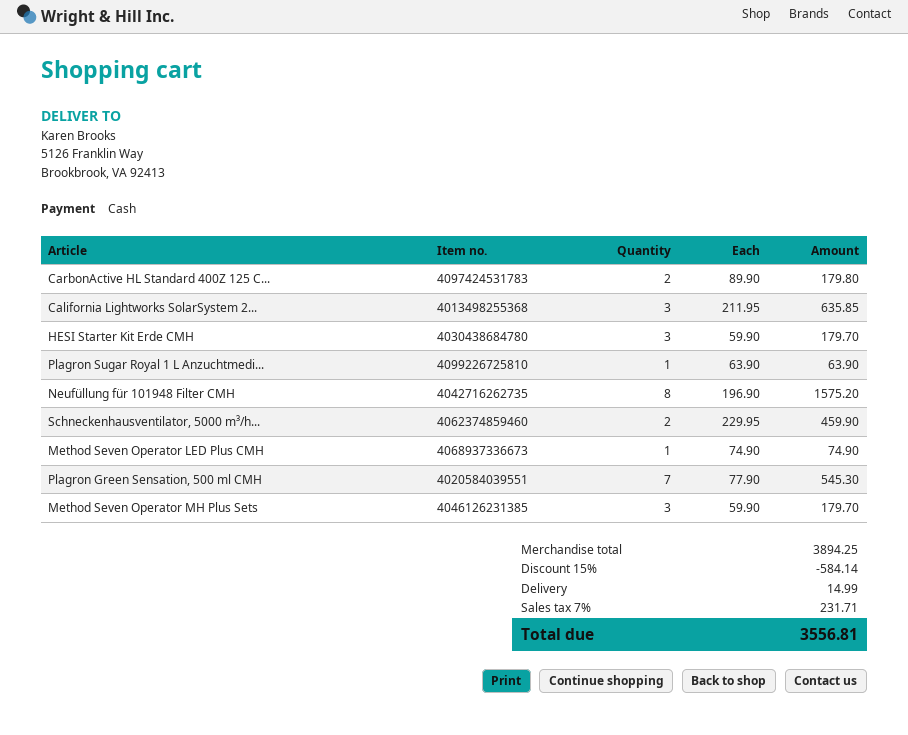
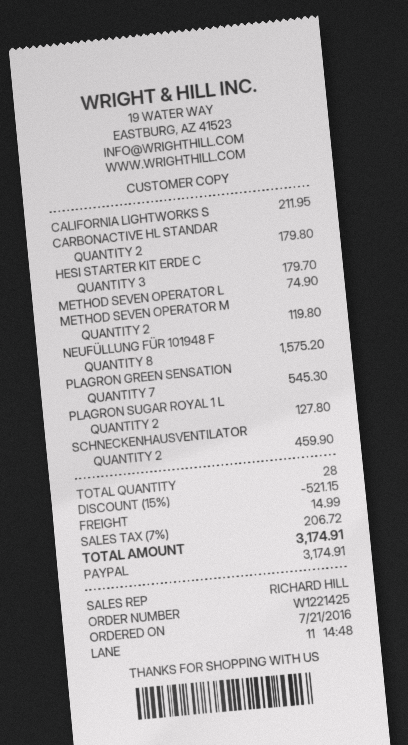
payment method: cash -> PayPal
California Lightworks SolarSystem 2...: 3 for 635.85 -> 1 for 211.95
Plagron Sugar Royal 1 L Anzuchtmedi...: 1 for 63.90 -> 2 for 127.80
Method Seven Operator MH Plus Sets: 3 for 179.70 -> 2 for 119.80
discount: 15% = 584.14 -> 15% = 521.15
tax: 7% = 231.71 -> 7% = 206.72
total: 3556.81 -> 3174.91

